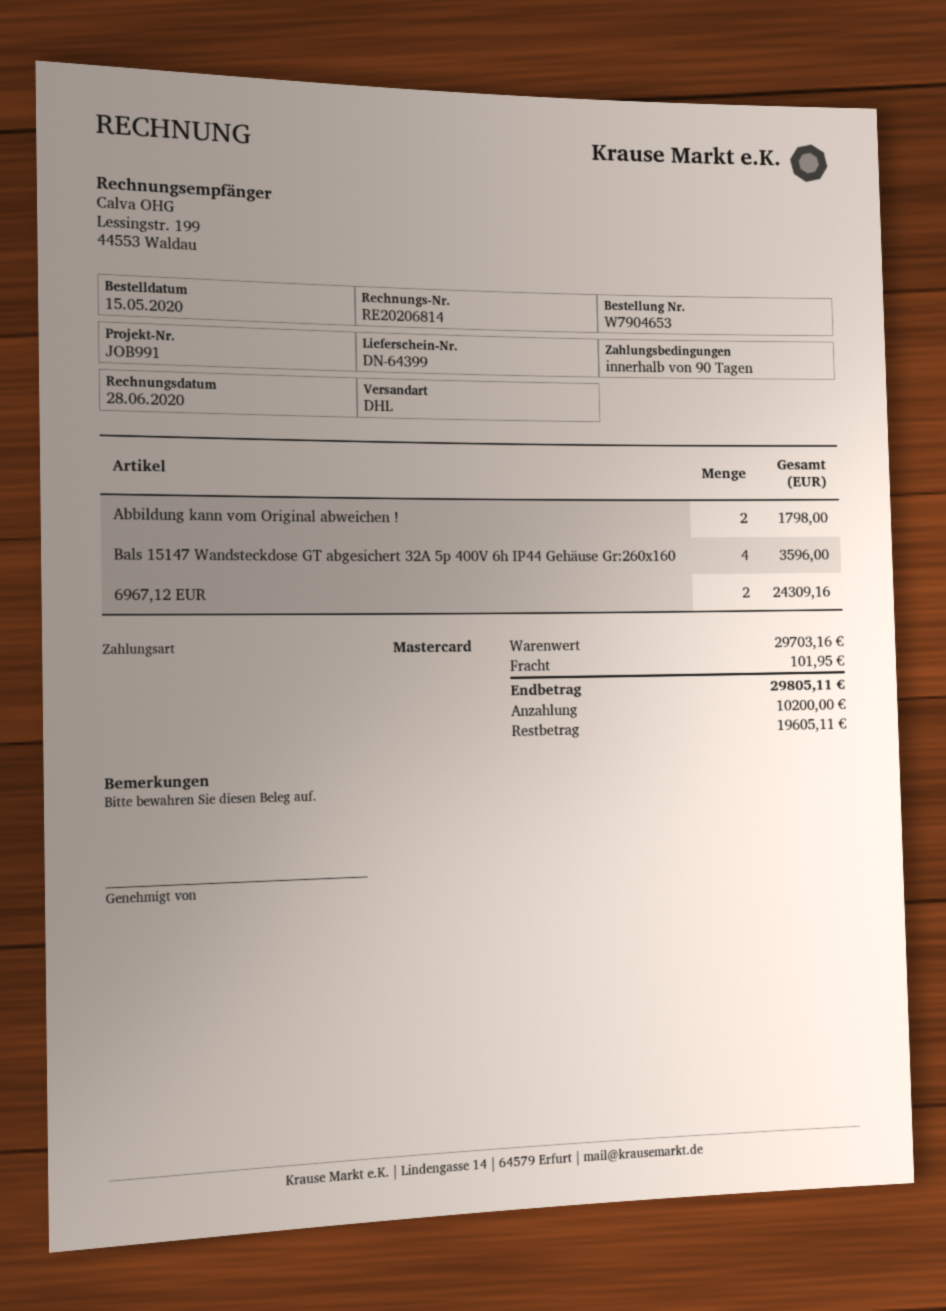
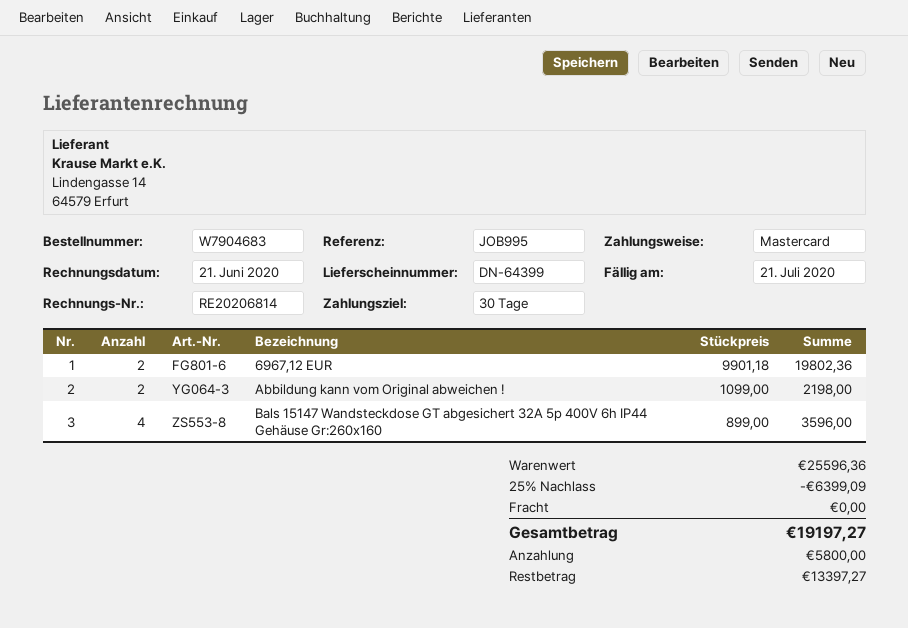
order number: W7904653 -> W7904683
invoice date: 2020-06-28 -> 2020-06-21
payment terms: 90 days -> 30 days
reference: JOB991 -> JOB995
Abbildung kann vom Original abweichen !: 2 for 1798.00 -> 2 for 2198.00
6967,12 EUR: 2 for 24309.16 -> 2 for 19802.36
subtotal: 29703.16 -> 25596.36
discount: none -> 25% = 6399.09
shipping: 101.95 -> 0.00
total: 29805.11 -> 19197.27
deposit: 10200.00 -> 5800.00
balance: 19605.11 -> 13397.27

